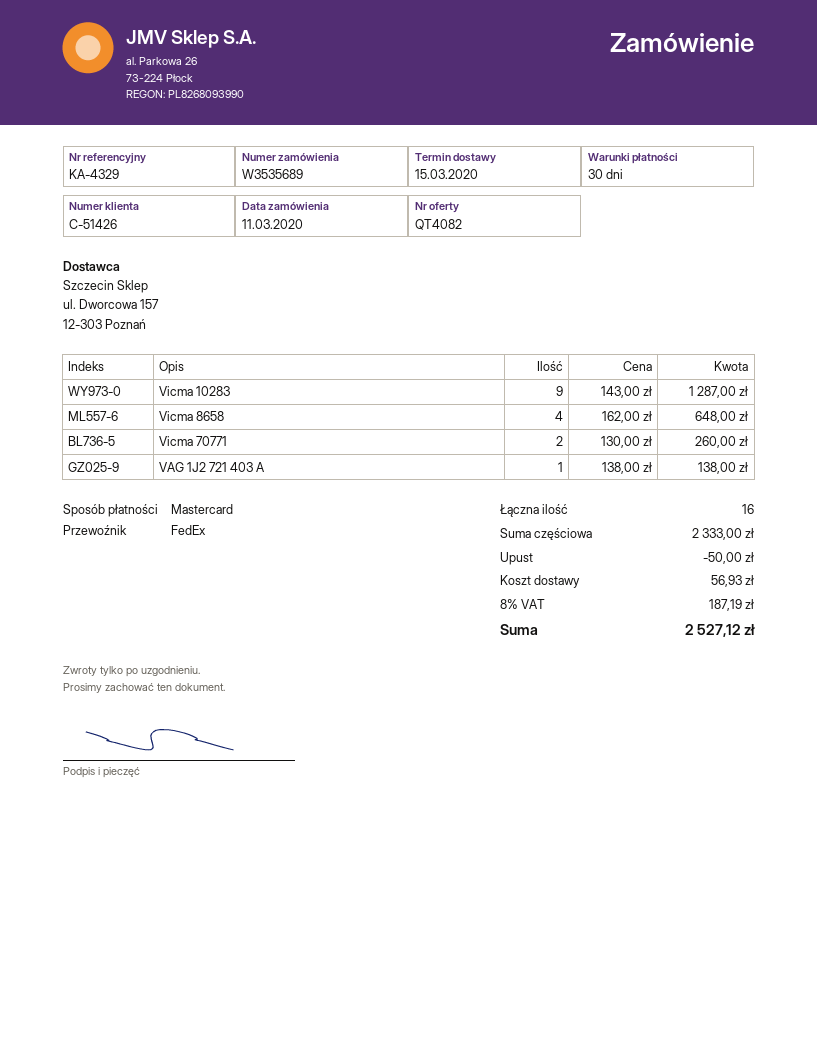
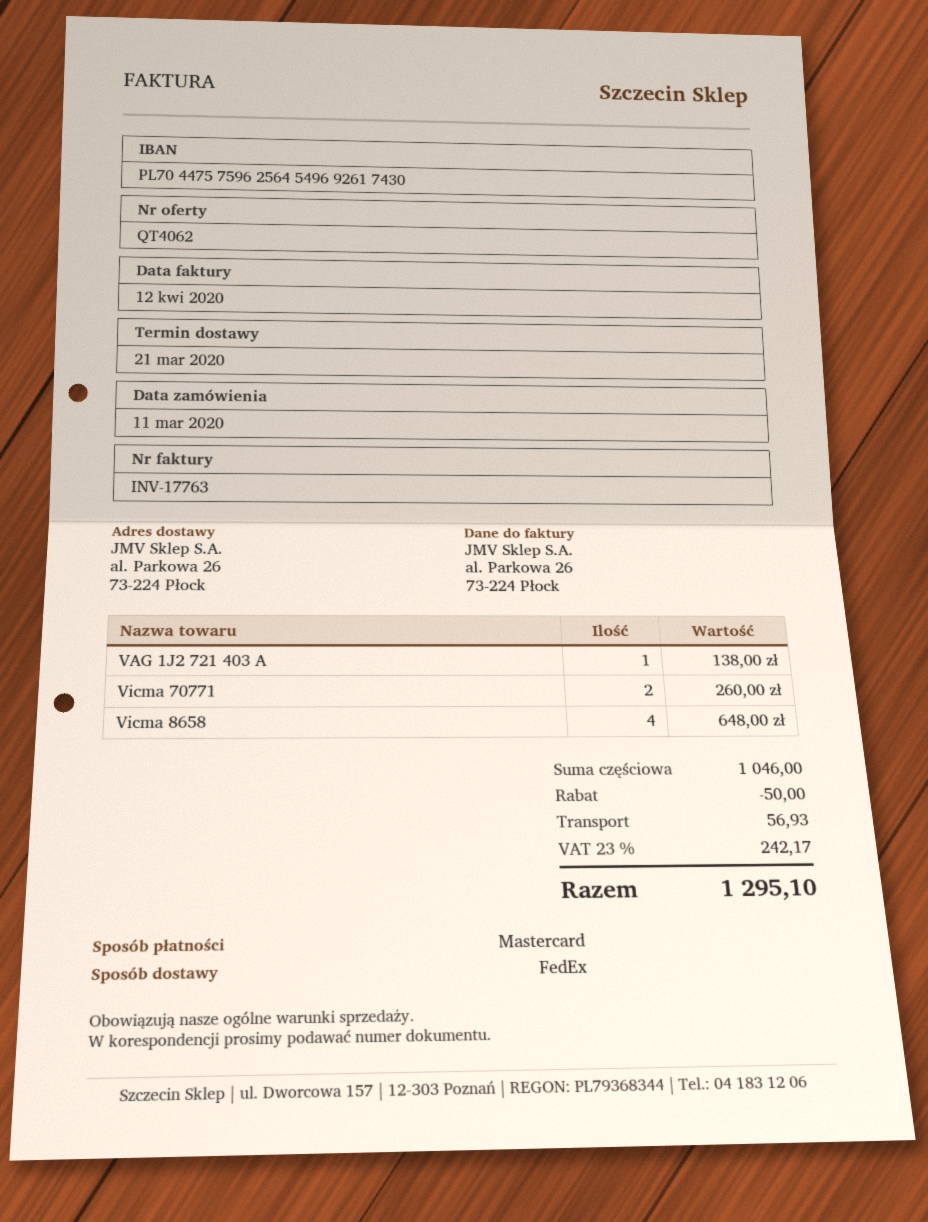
quote number: QT4082 -> QT4062
delivery date: 2020-03-15 -> 2020-03-21
Vicma 10283: 9 for 1287.00 -> none
subtotal: 2333.00 -> 1046.00
tax: 8% = 187.19 -> 23% = 242.17
total: 2527.12 -> 1295.10

